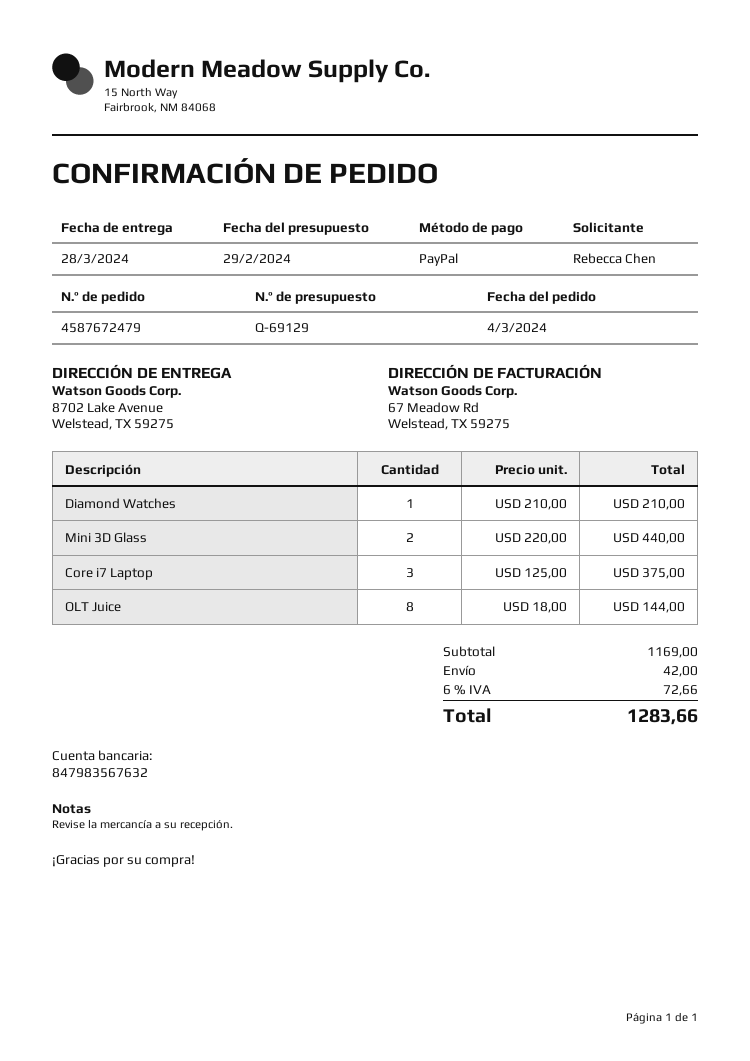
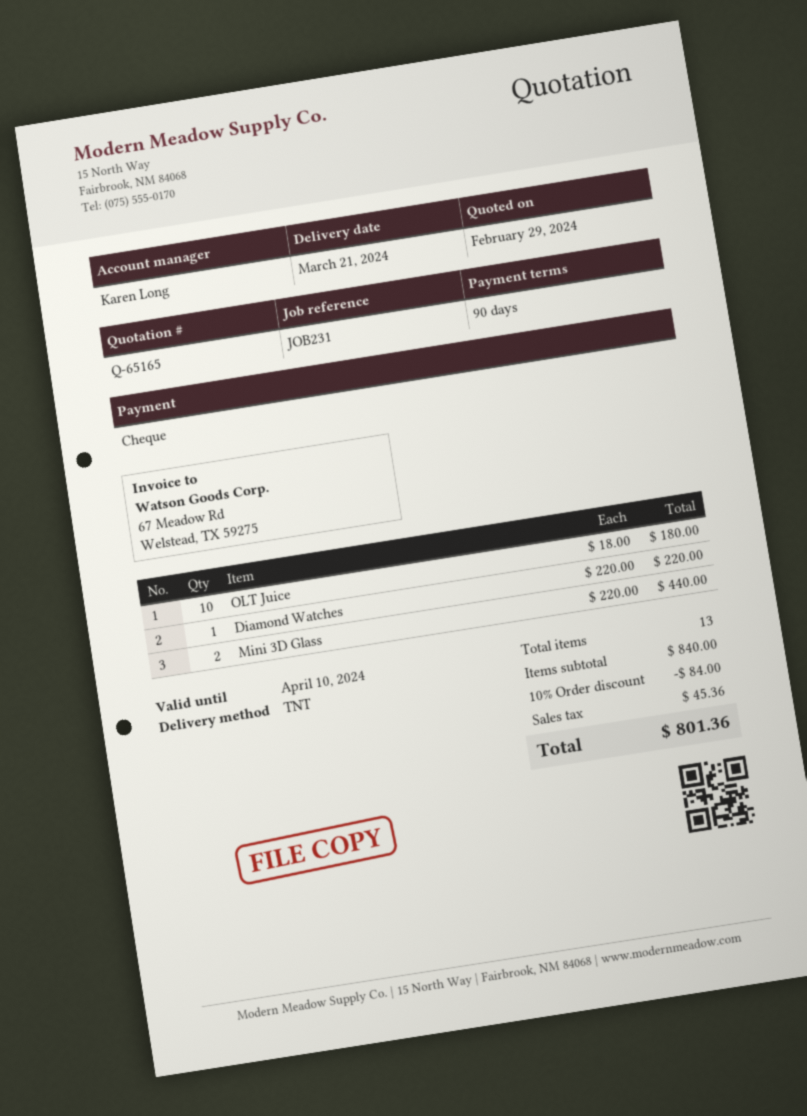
quote number: Q-69129 -> Q-65165
delivery date: 2024-03-28 -> 2024-03-21
payment method: PayPal -> cheque
Diamond Watches: 1 x 210.00 = 210.00 -> 1 x 220.00 = 220.00
Core i7 Laptop: 3 x 125.00 = 375.00 -> none
OLT Juice: 8 x 18.00 = 144.00 -> 10 x 18.00 = 180.00
subtotal: 1169.00 -> 840.00
discount: none -> 10% = 84.00
shipping: 42.00 -> none
tax: 72.66 -> 45.36
total: 1283.66 -> 801.36

